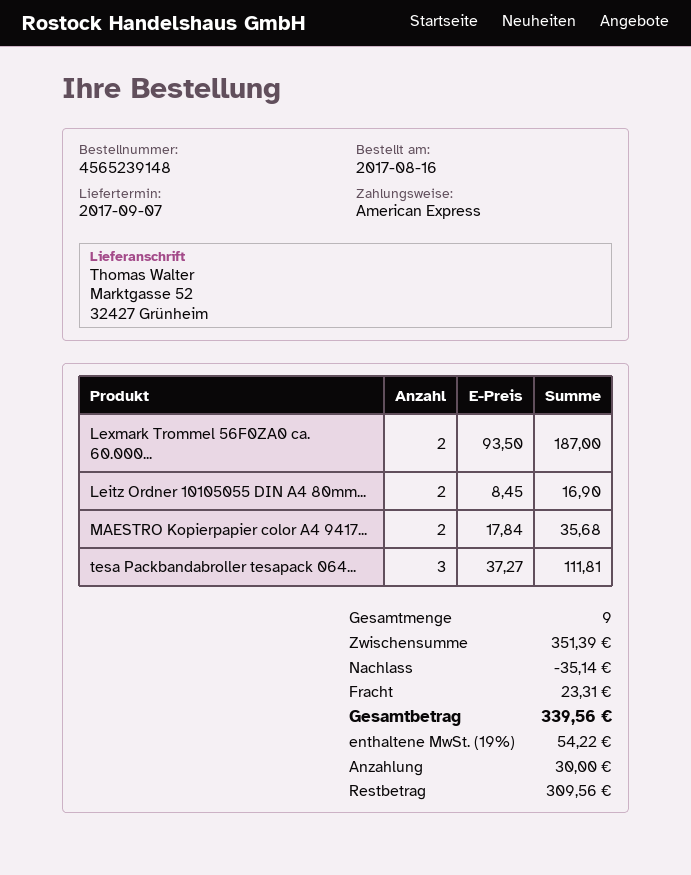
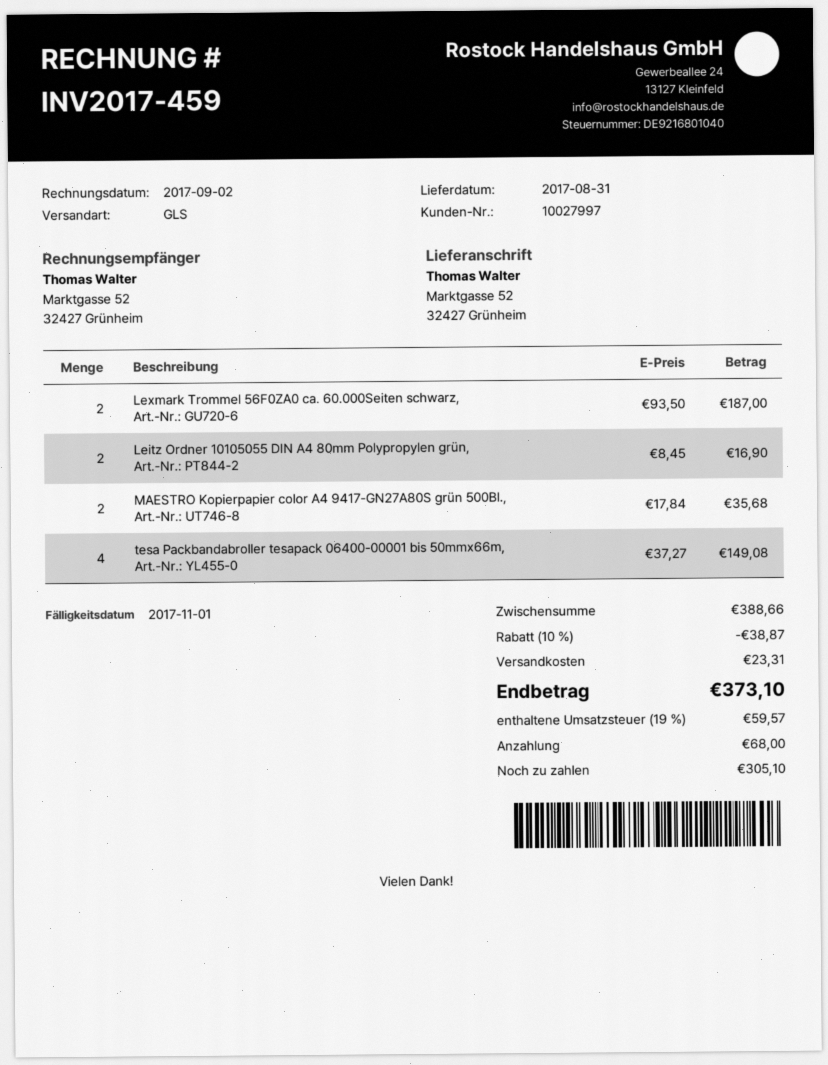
delivery date: 2017-09-07 -> 2017-08-31
tesa Packbandabroller tesapack 064...: 3 x 37.27 = 111.81 -> 4 x 37.27 = 149.08
subtotal: 351.39 -> 388.66
discount: 35.14 -> 38.87
tax: 19% = 54.22 -> 19% = 59.57
total: 339.56 -> 373.10
deposit: 30.00 -> 68.00
balance: 309.56 -> 305.10

